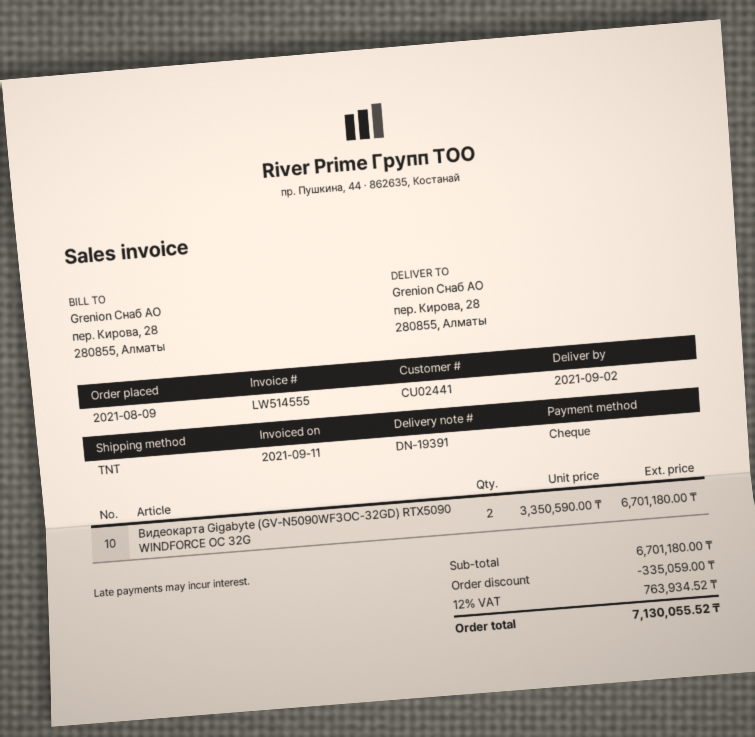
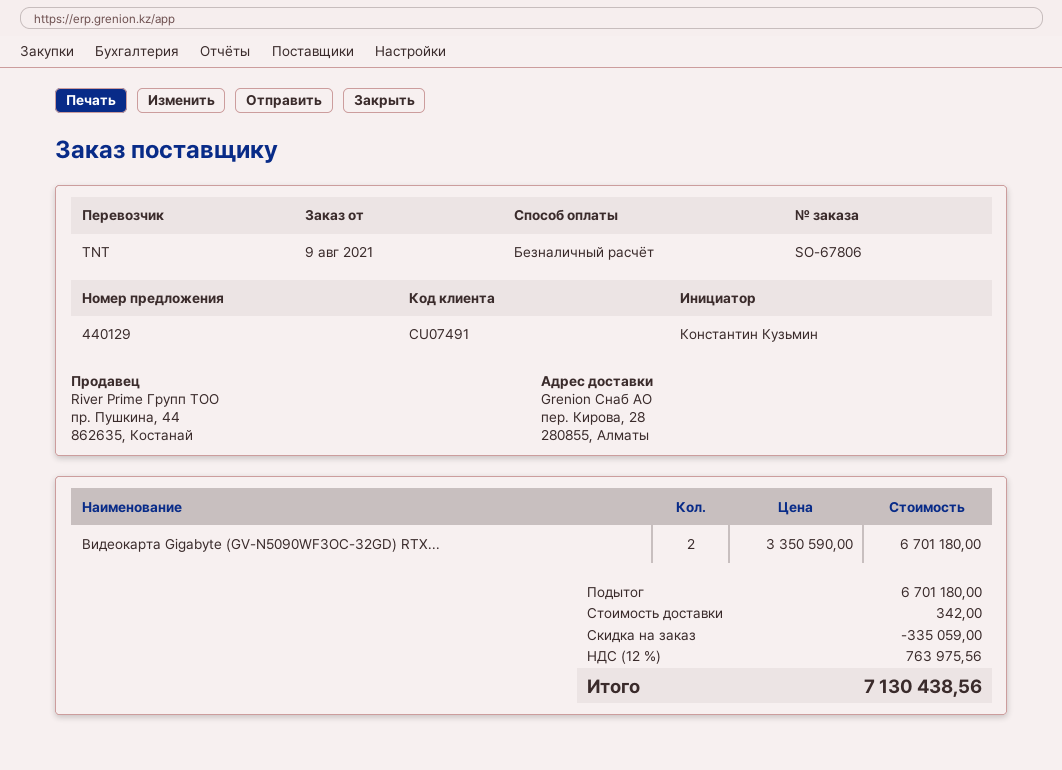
customer number: CU02441 -> CU07491
payment method: cheque -> bank transfer
shipping: none -> 342.00
tax: 12% = 763934.52 -> 12% = 763975.56
total: 7130055.52 -> 7130438.56

